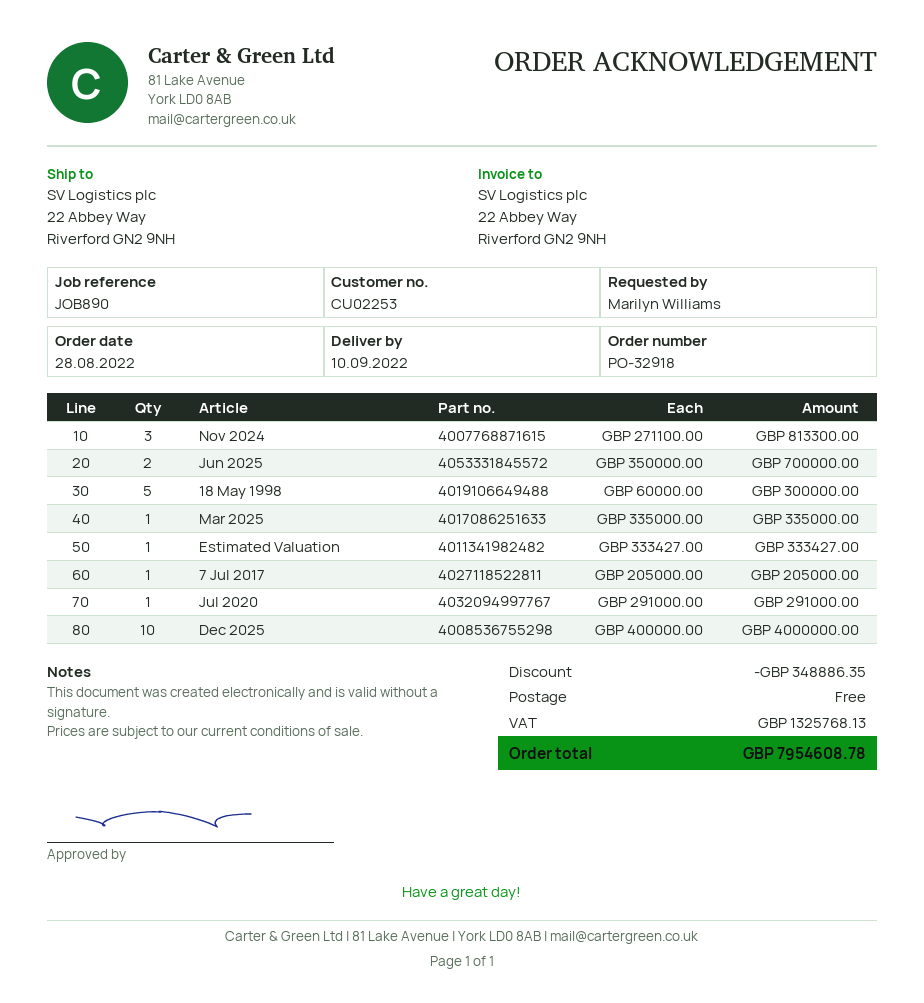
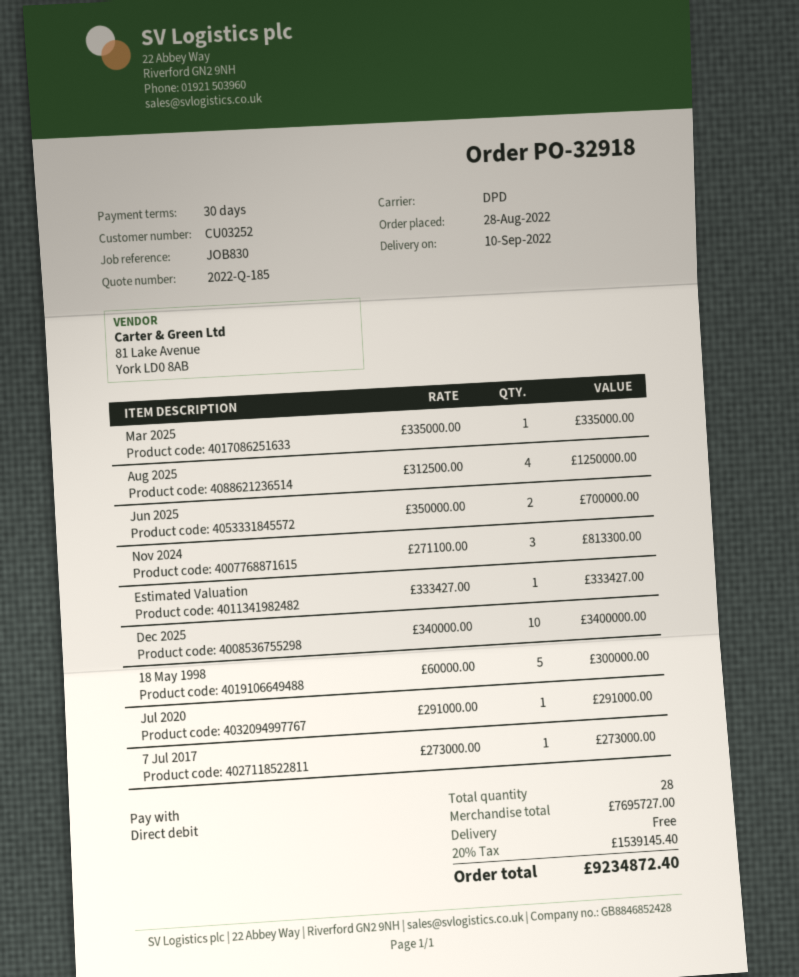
customer number: CU02253 -> CU03252
reference: JOB890 -> JOB830
7 Jul 2017: 1 x 205000.00 = 205000.00 -> 1 x 273000.00 = 273000.00
Dec 2025: 10 x 400000.00 = 4000000.00 -> 10 x 340000.00 = 3400000.00
Aug 2025: none -> 4 x 312500.00 = 1250000.00
discount: 348886.35 -> none
tax: 1325768.13 -> 1539145.40
total: 7954608.78 -> 9234872.40

